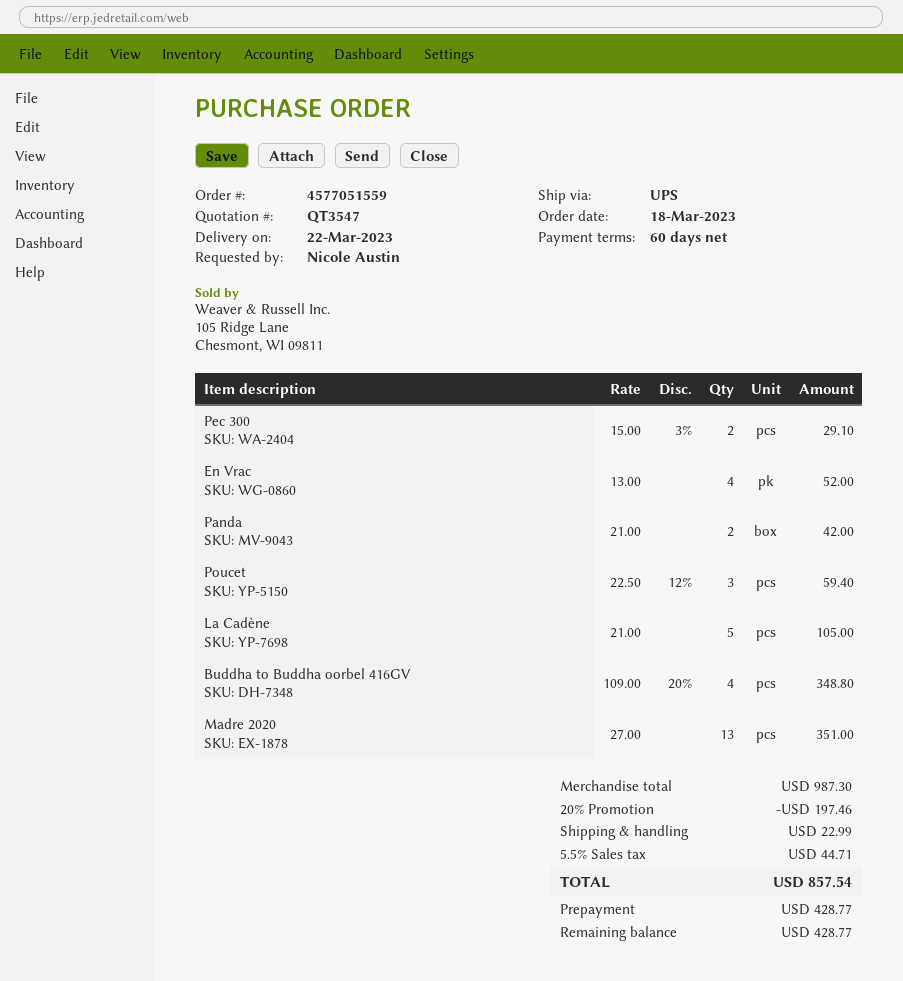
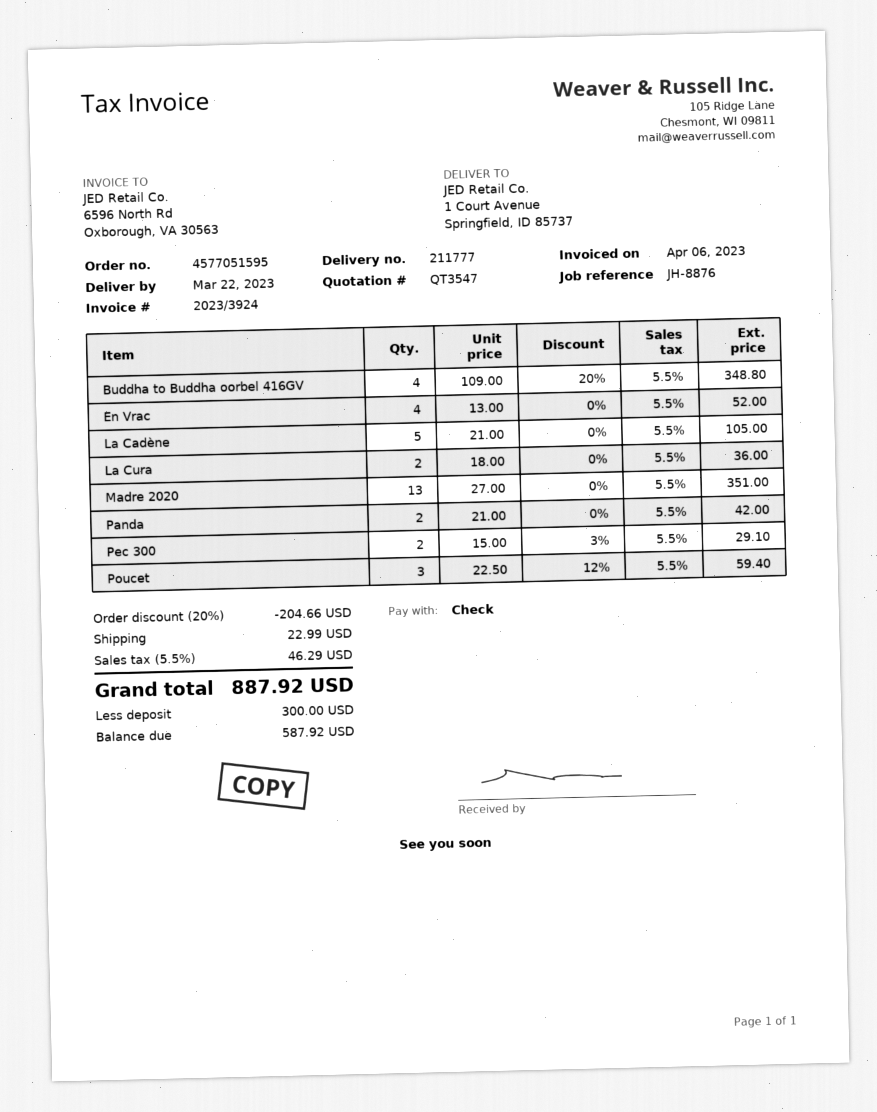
order number: 4577051559 -> 4577051595
La Cura: none -> 2 x 18.00 = 36.00
discount: 20% = 197.46 -> 20% = 204.66
tax: 5.5% = 44.71 -> 5.5% = 46.29
total: 857.54 -> 887.92
deposit: 428.77 -> 300.00
balance: 428.77 -> 587.92

